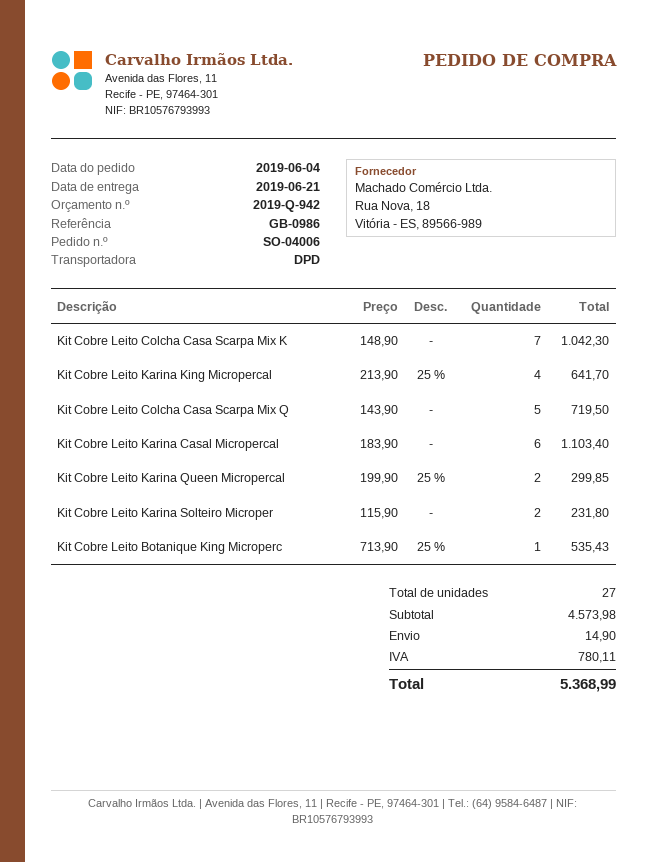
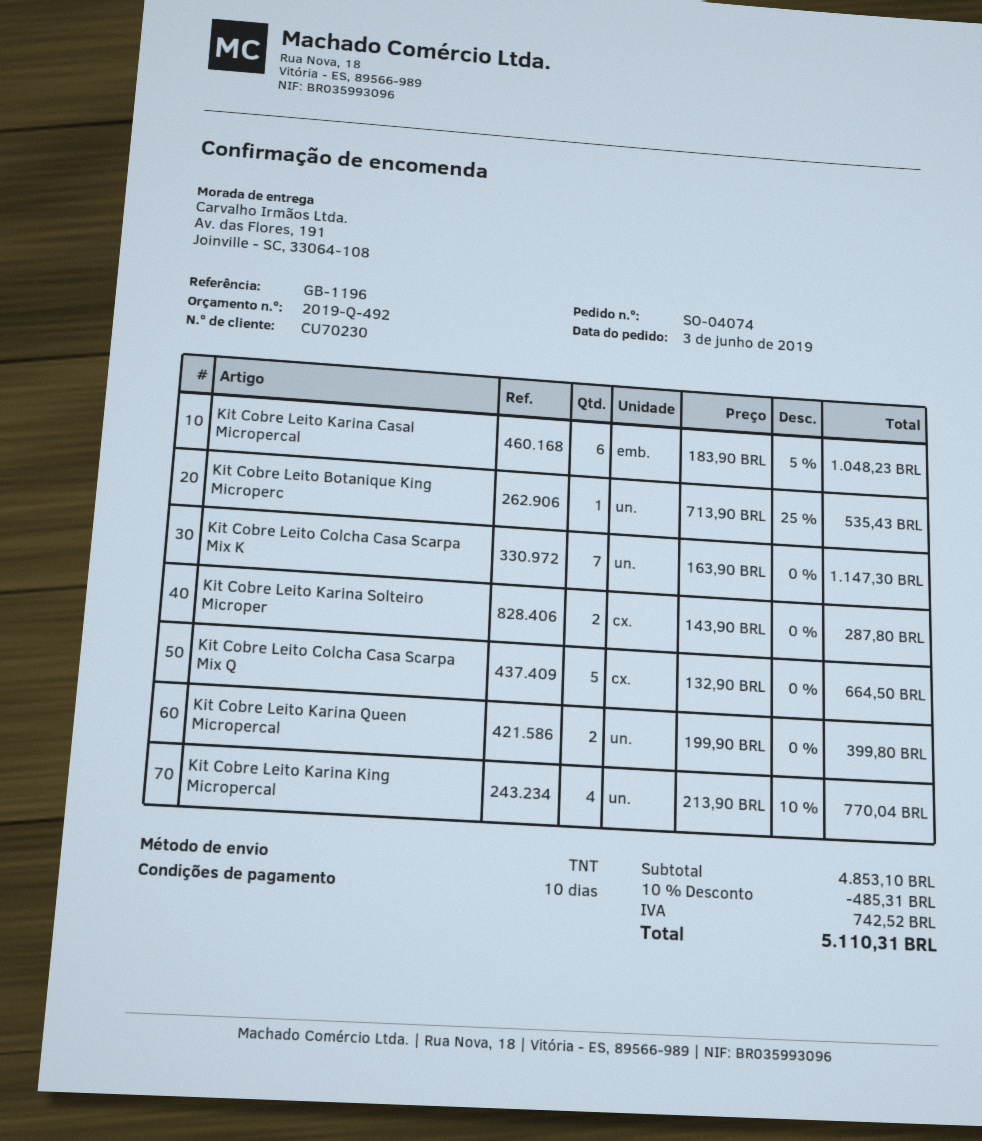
quote number: 2019-Q-942 -> 2019-Q-492
order number: SO-04006 -> SO-04074
order date: 2019-06-04 -> 2019-06-03
reference: GB-0986 -> GB-1196
shipping method: DPD -> TNT
Kit Cobre Leito Colcha Casa Scarpa Mix K: 7 x 148.90 = 1042.30 -> 7 x 163.90 = 1147.30
Kit Cobre Leito Karina King Micropercal: 4 x 213.90 - 25% = 641.70 -> 4 x 213.90 - 10% = 770.04
Kit Cobre Leito Colcha Casa Scarpa Mix Q: 5 x 143.90 = 719.50 -> 5 x 132.90 = 664.50
Kit Cobre Leito Karina Casal Micropercal: 6 x 183.90 = 1103.40 -> 6 x 183.90 - 5% = 1048.23
Kit Cobre Leito Karina Queen Micropercal: 2 x 199.90 - 25% = 299.85 -> 2 x 199.90 = 399.80
Kit Cobre Leito Karina Solteiro Microper: 2 x 115.90 = 231.80 -> 2 x 143.90 = 287.80
subtotal: 4573.98 -> 4853.10
discount: none -> 10% = 485.31
shipping: 14.90 -> none
tax: 780.11 -> 742.52
total: 5368.99 -> 5110.31

